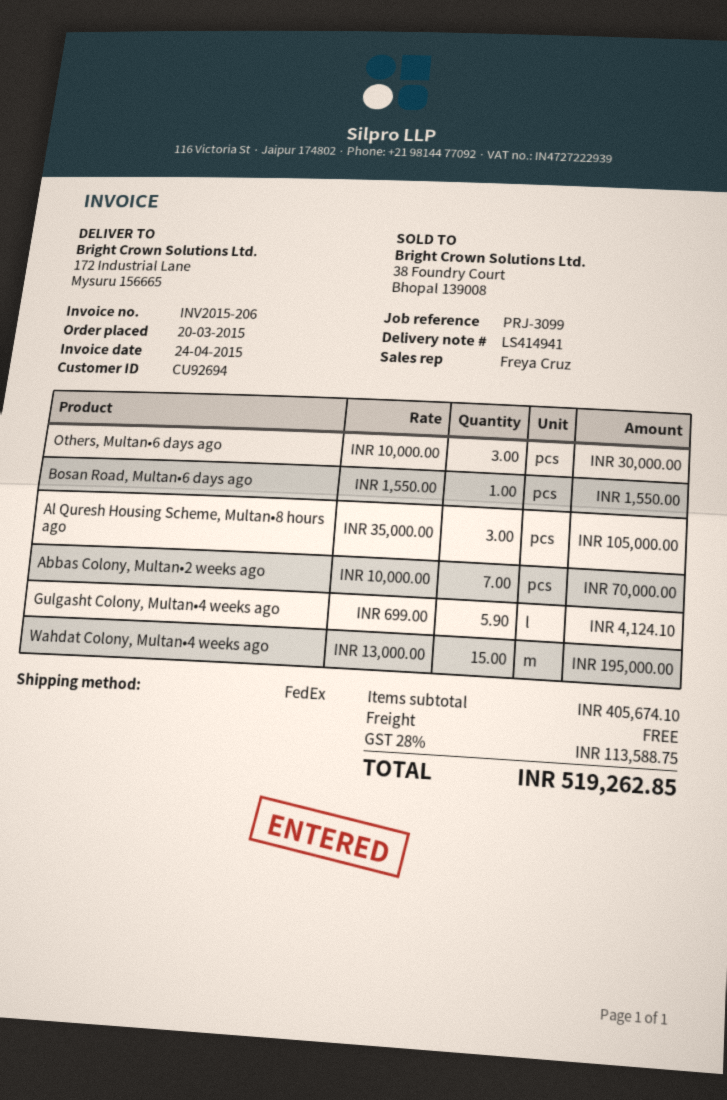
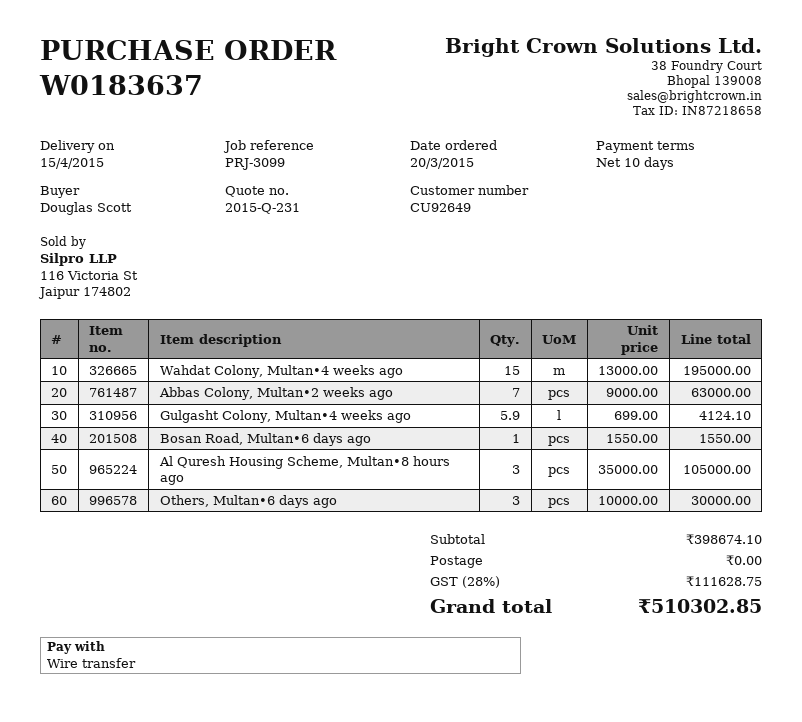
customer number: CU92694 -> CU92649
Abbas Colony, Multan•2 weeks ago: 7 x 10000.00 = 70000.00 -> 7 x 9000.00 = 63000.00
subtotal: 405674.10 -> 398674.10
tax: 28% = 113588.75 -> 28% = 111628.75
total: 519262.85 -> 510302.85

